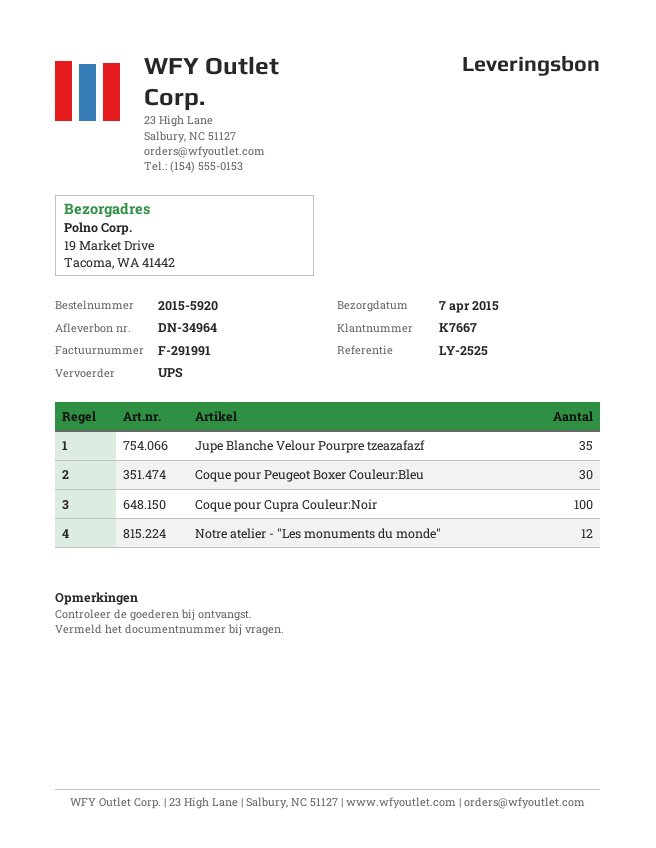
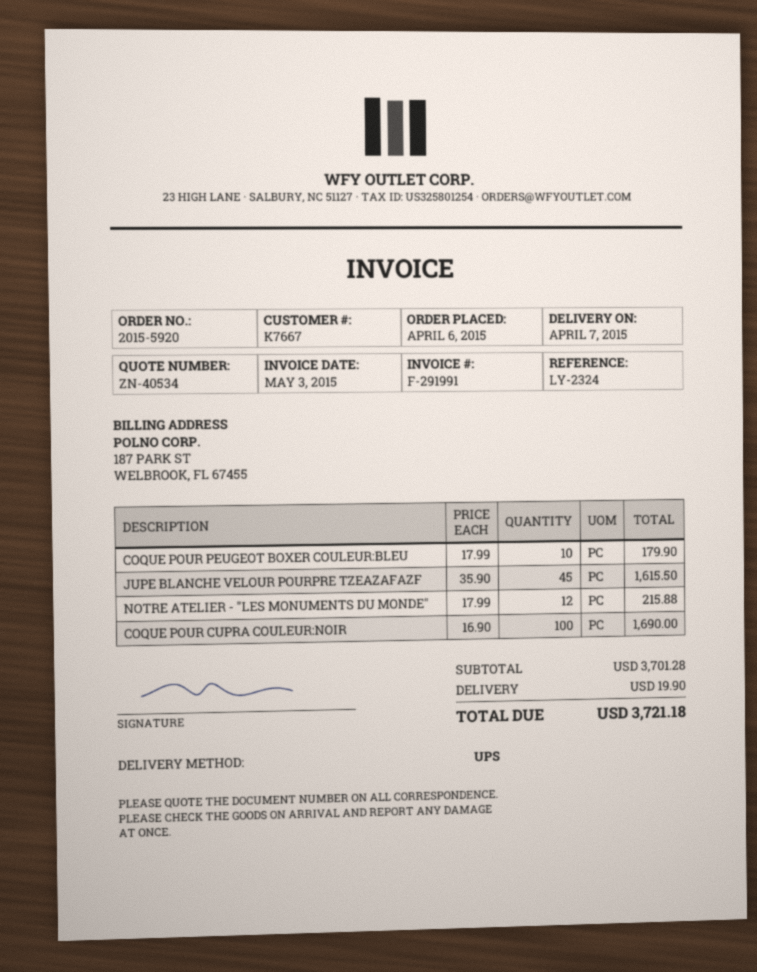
reference: LY-2525 -> LY-2324
Jupe Blanche Velour Pourpre tzeazafazf: 35 -> 45
Coque pour Peugeot Boxer Couleur:Bleu: 30 -> 10

